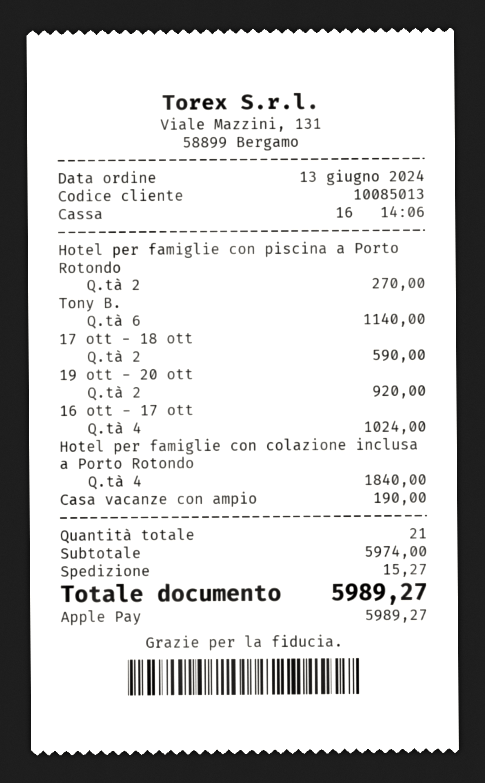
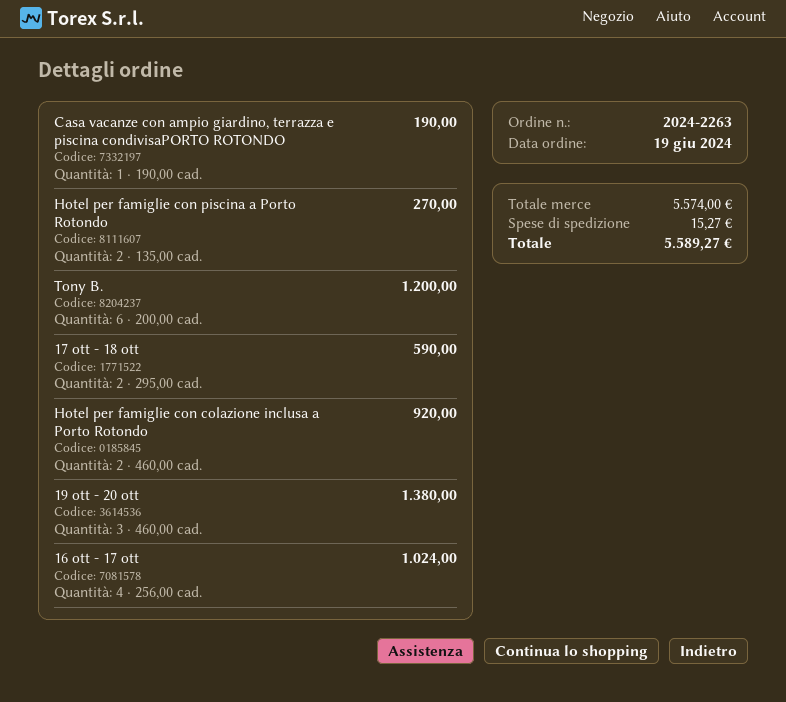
order date: 2024-06-13 -> 2024-06-19
Tony B.: 6 for 1140.00 -> 6 for 1200.00
19 ott - 20 ott: 2 for 920.00 -> 3 for 1380.00
Hotel per famiglie con colazione inclusa a Porto Rotondo: 4 for 1840.00 -> 2 for 920.00
subtotal: 5974.00 -> 5574.00
total: 5989.27 -> 5589.27

